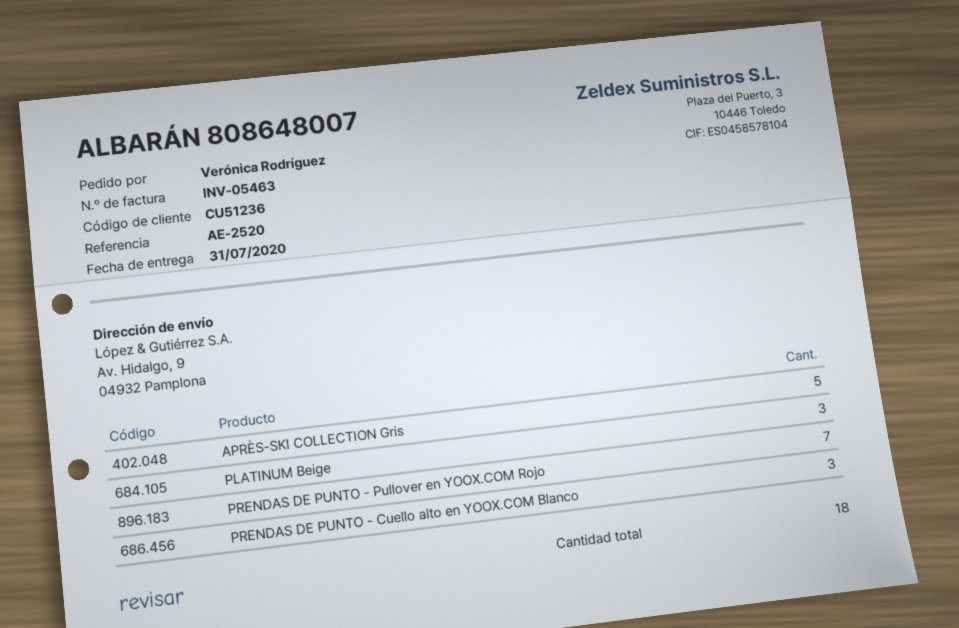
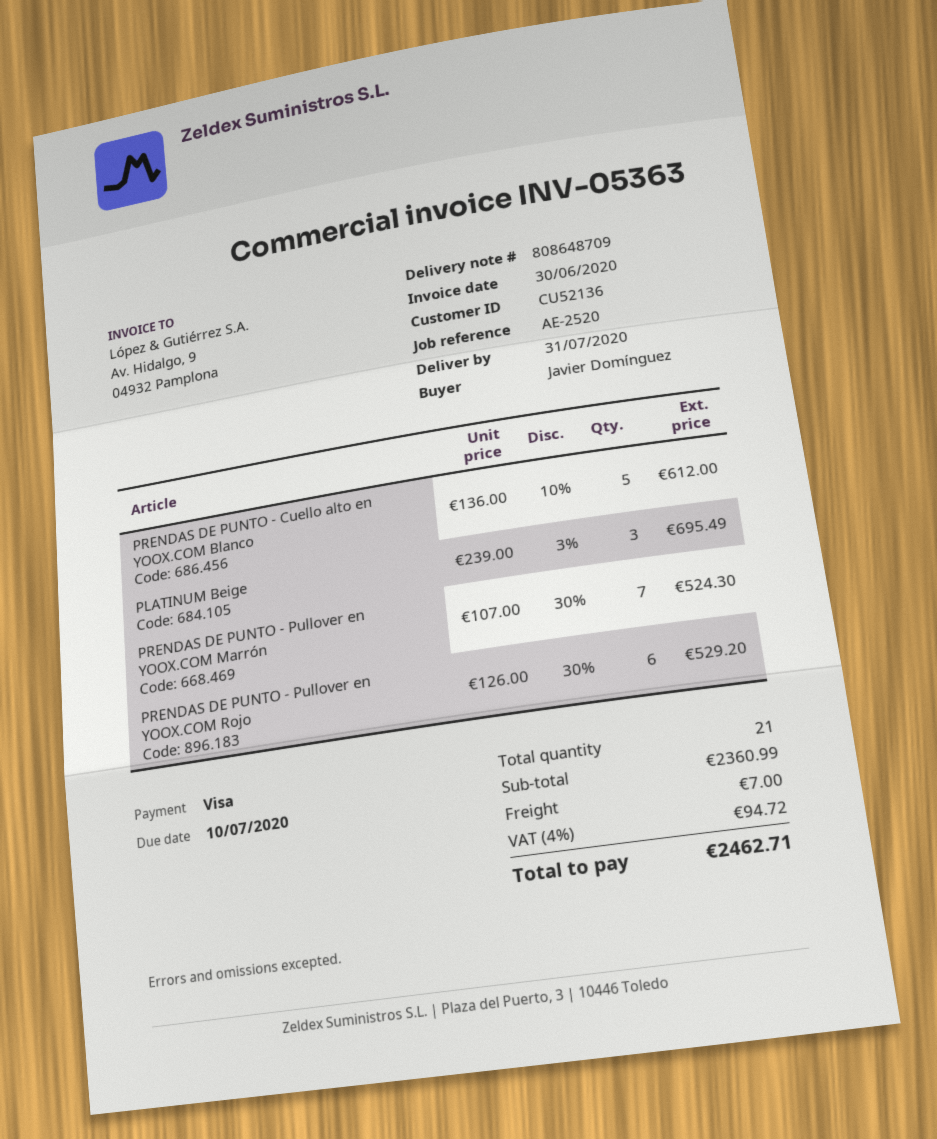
delivery note number: 808648007 -> 808648709
invoice number: INV-05463 -> INV-05363
customer number: CU51236 -> CU52136
ordered by: Verónica Rodríguez -> Javier Domínguez
APRÈS-SKI COLLECTION Gris: 5 -> none
PRENDAS DE PUNTO - Pullover en YOOX.COM Rojo: 7 -> 6
PRENDAS DE PUNTO - Cuello alto en YOOX.COM Blanco: 3 -> 5
PRENDAS DE PUNTO - Pullover en YOOX.COM Marrón: none -> 7
total quantity: 18 -> 21

